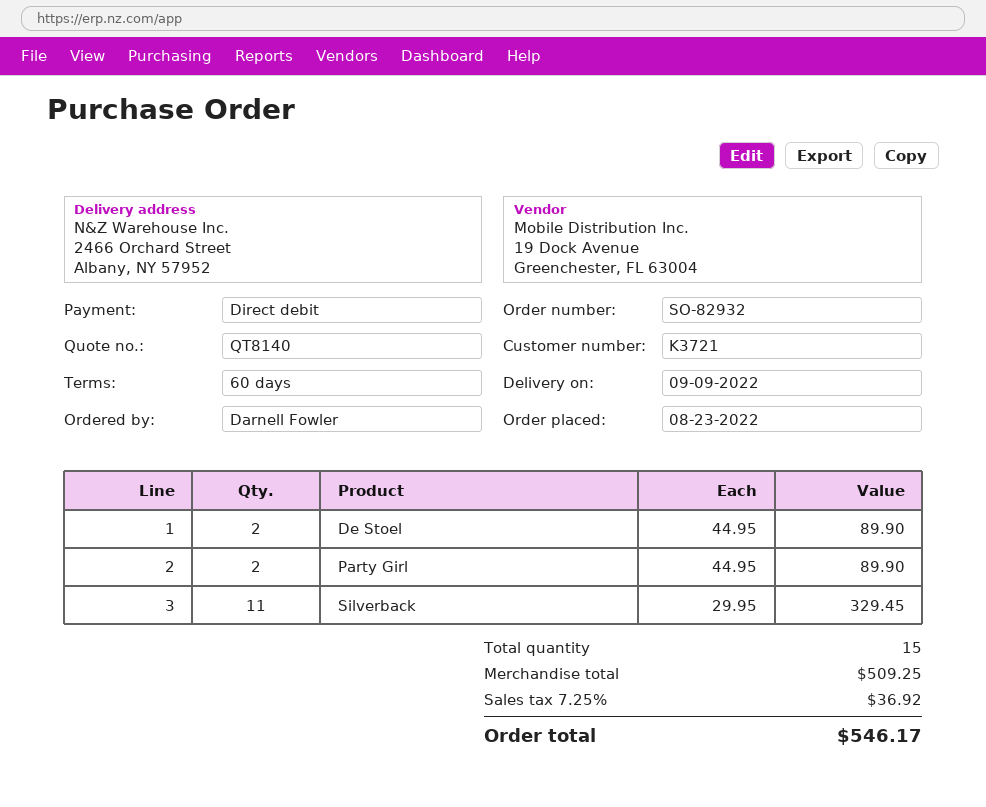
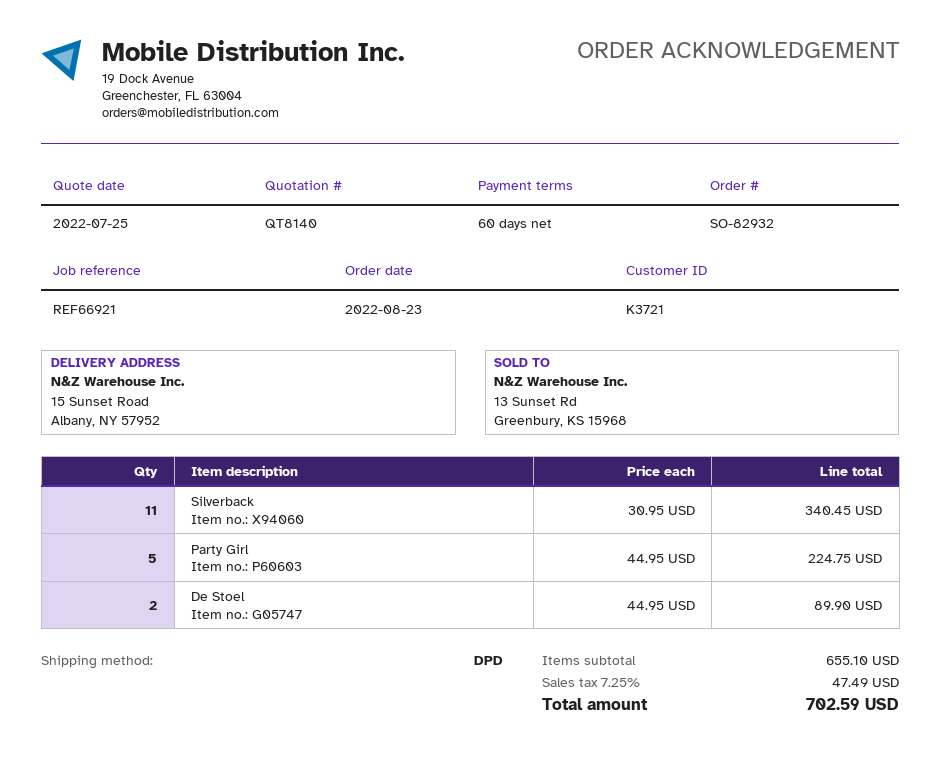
ship to: 2466 Orchard Street, Albany, NY 57952 -> 15 Sunset Road, Albany, NY 57952
Party Girl: 2 x 44.95 = 89.90 -> 5 x 44.95 = 224.75
Silverback: 11 x 29.95 = 329.45 -> 11 x 30.95 = 340.45
subtotal: 509.25 -> 655.10
tax: 7.25% = 36.92 -> 7.25% = 47.49
total: 546.17 -> 702.59

